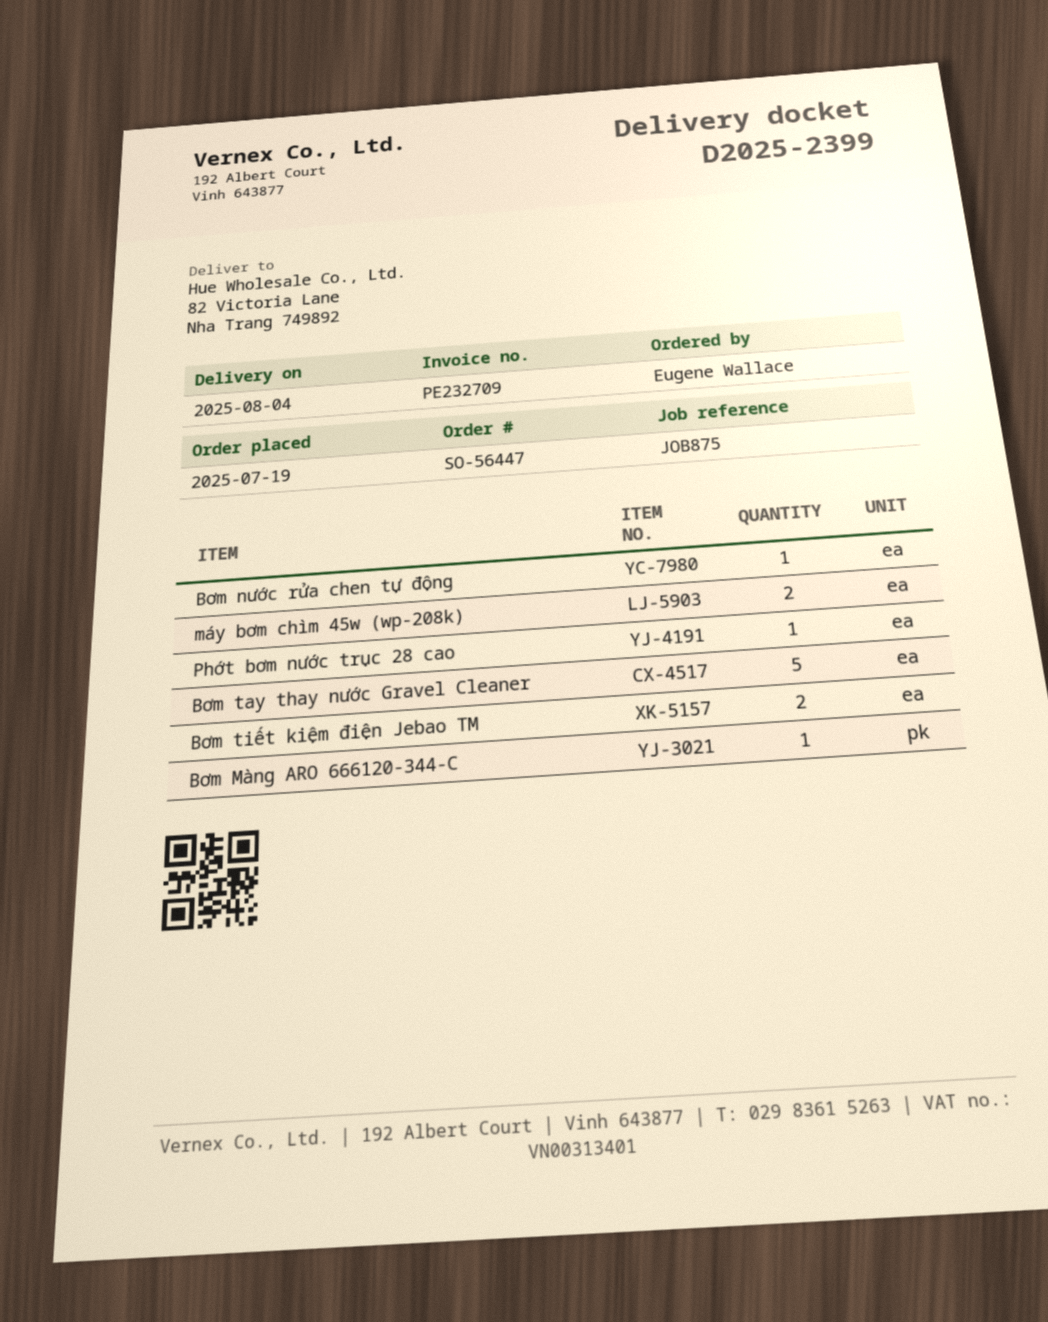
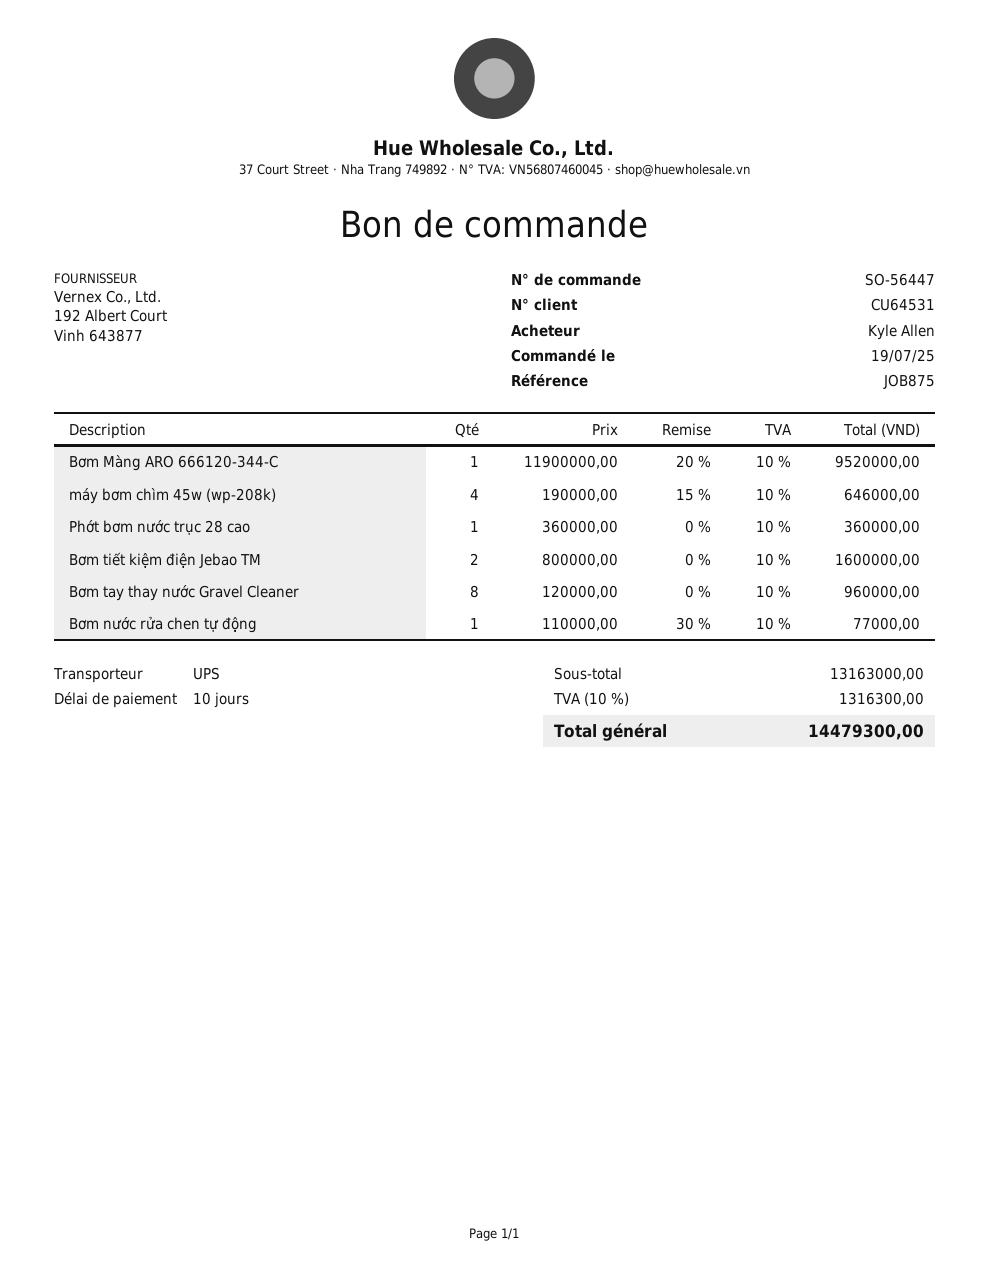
ordered by: Eugene Wallace -> Kyle Allen
máy bơm chìm 45w (wp-208k): 2 -> 4
Bơm tay thay nước Gravel Cleaner: 5 -> 8

